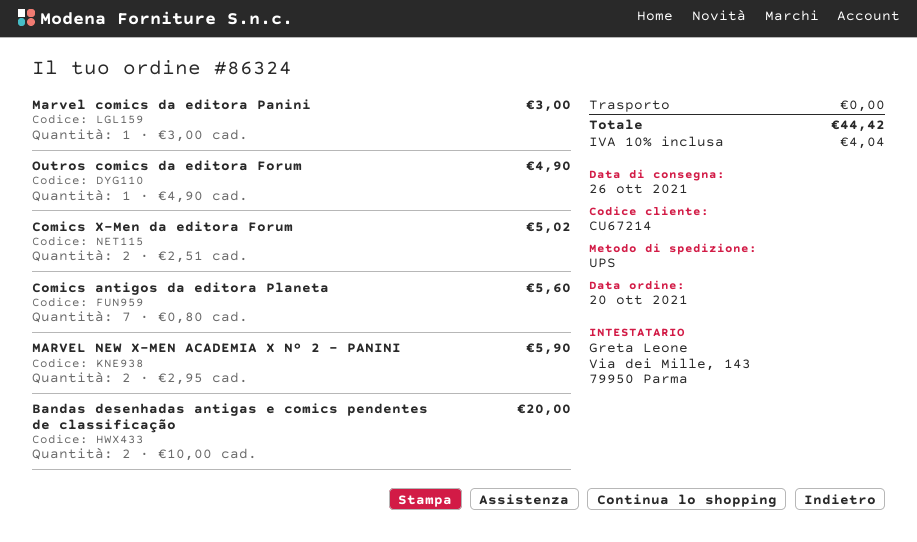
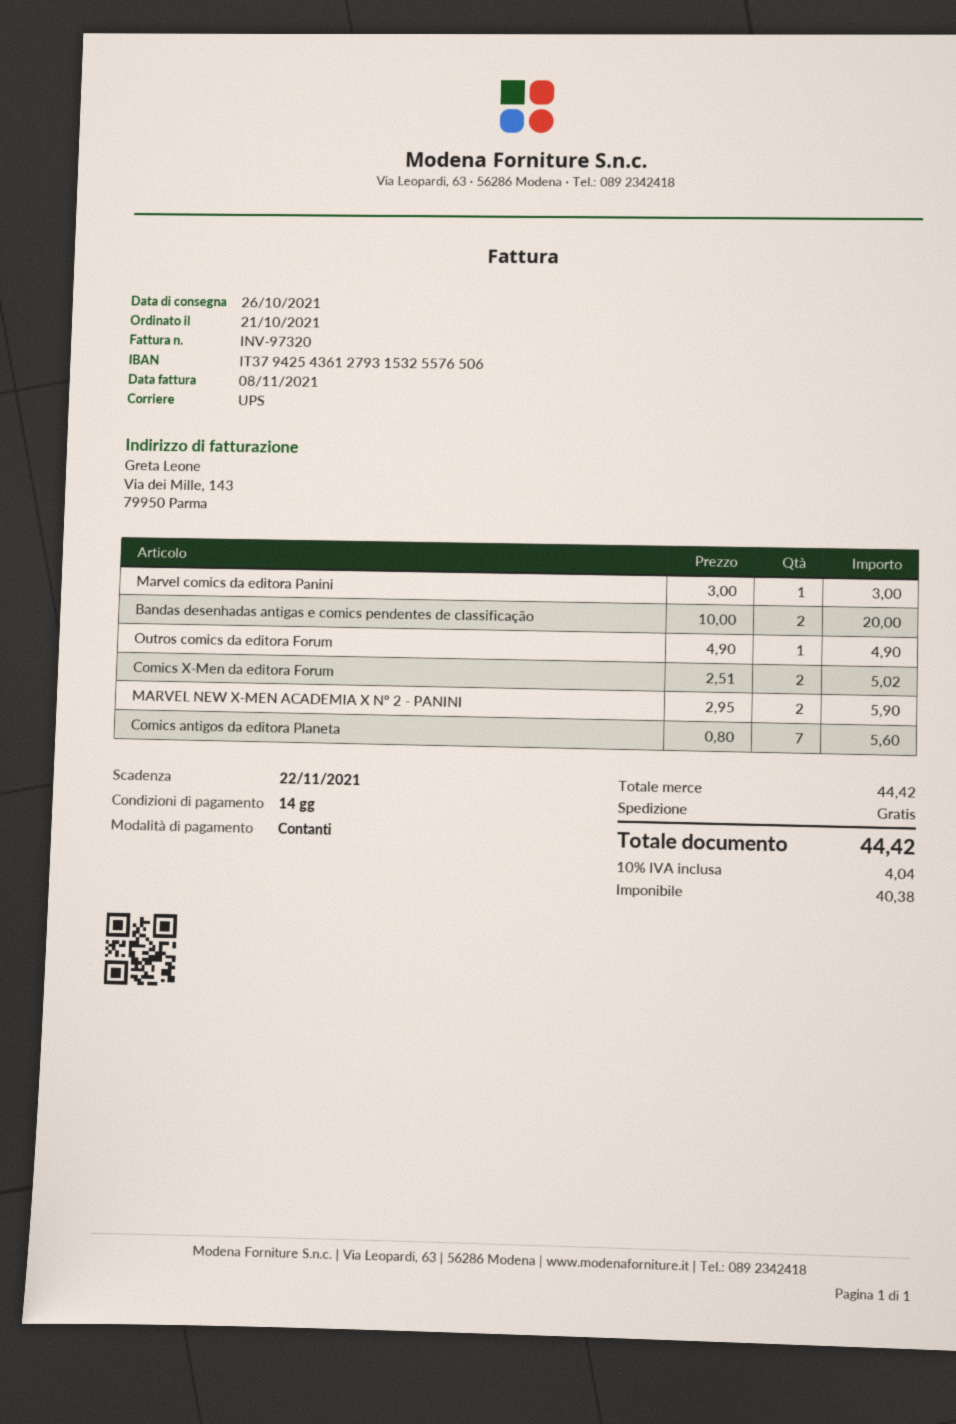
order date: 2021-10-20 -> 2021-10-21

